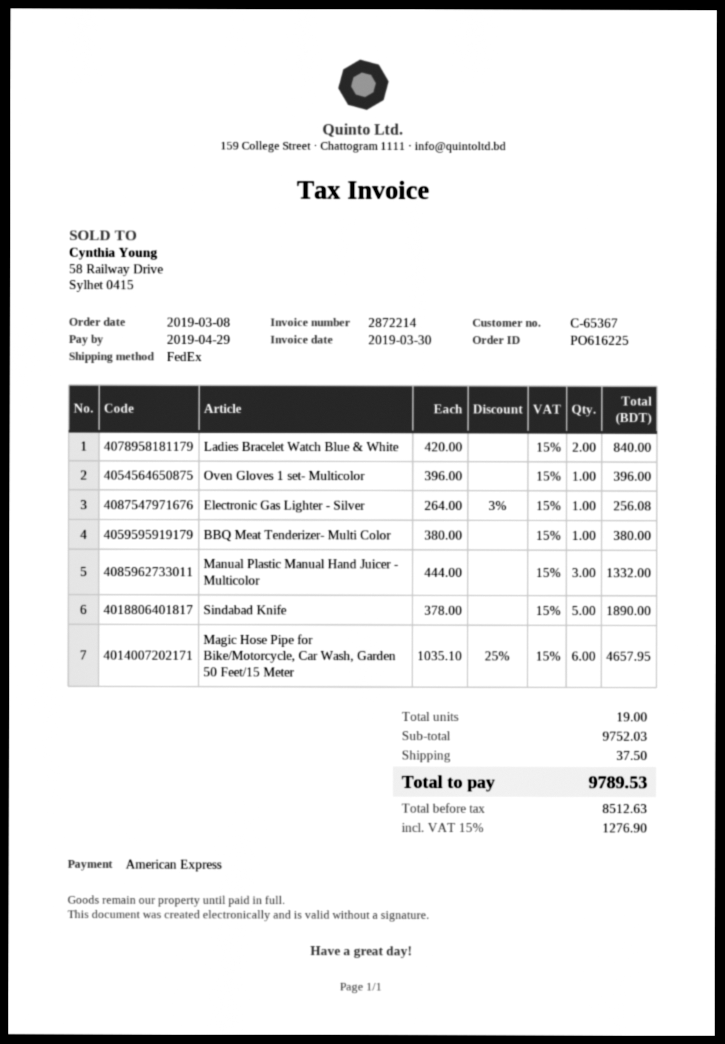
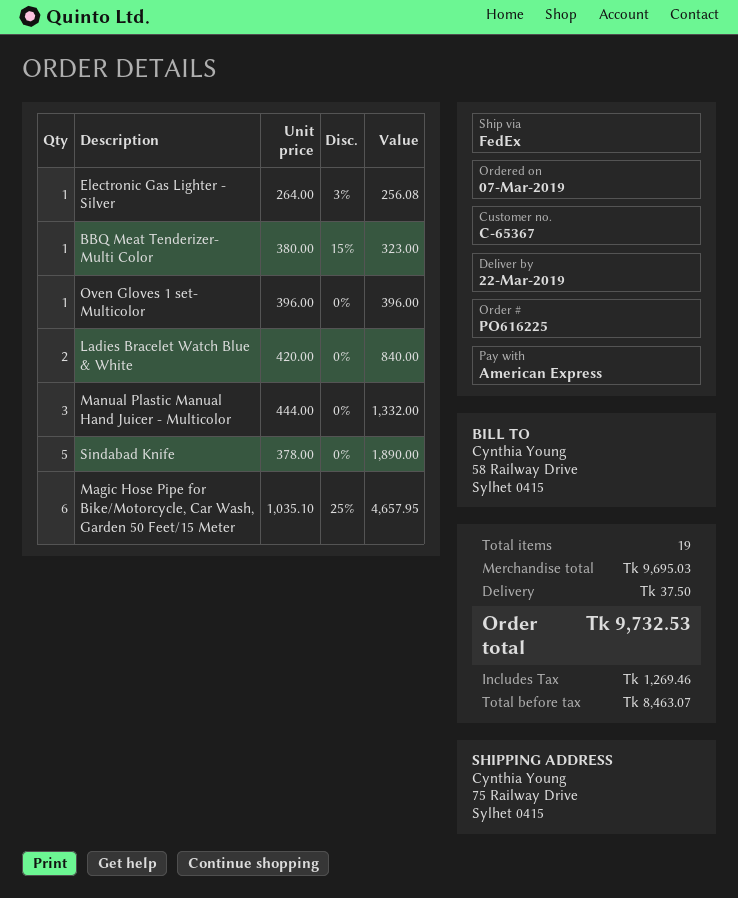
order date: 2019-03-08 -> 2019-03-07
BBQ Meat Tenderizer- Multi Color: 1 x 380.00 = 380.00 -> 1 x 380.00 - 15% = 323.00
subtotal: 9752.03 -> 9695.03
net: 8512.63 -> 8463.07
tax: 1276.90 -> 1269.46
total: 9789.53 -> 9732.53

